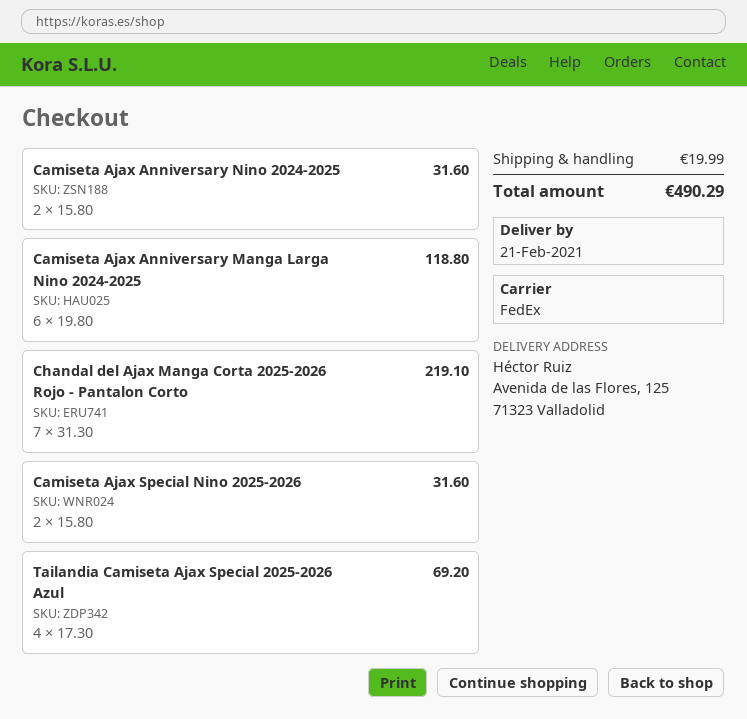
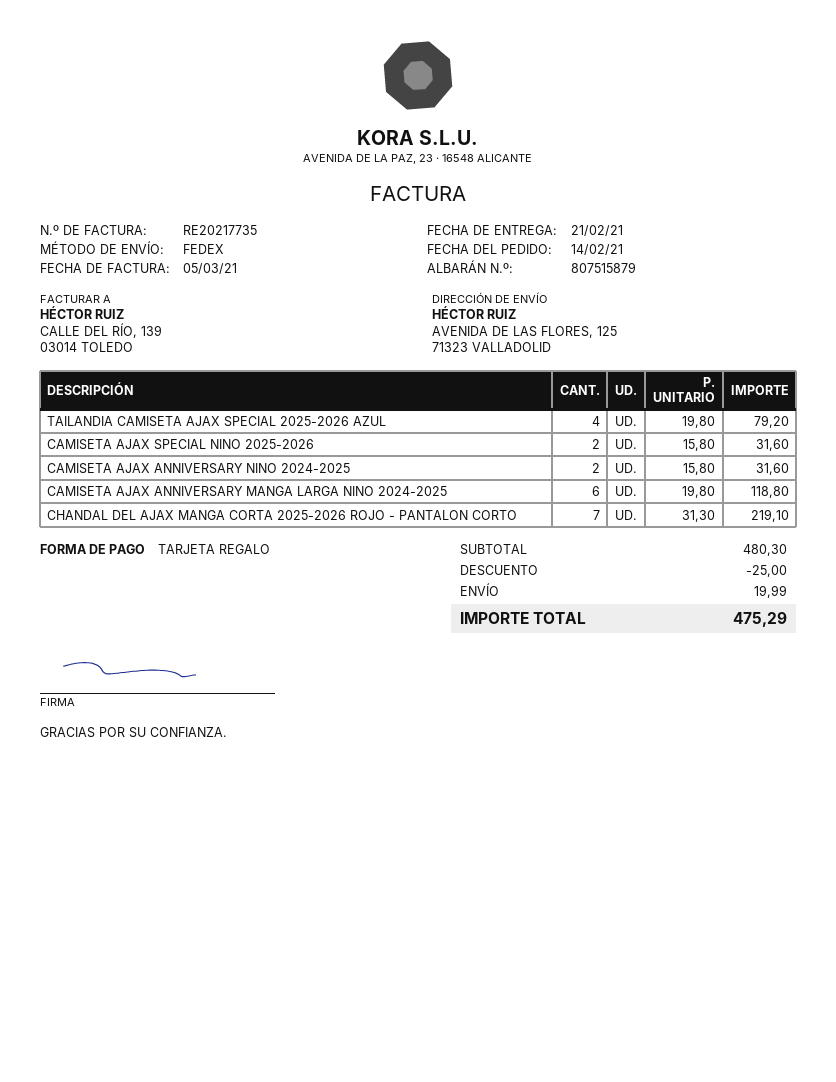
Tailandia Camiseta Ajax Special 2025-2026 Azul: 4 x 17.30 = 69.20 -> 4 x 19.80 = 79.20
discount: none -> 25.00
total: 490.29 -> 475.29

